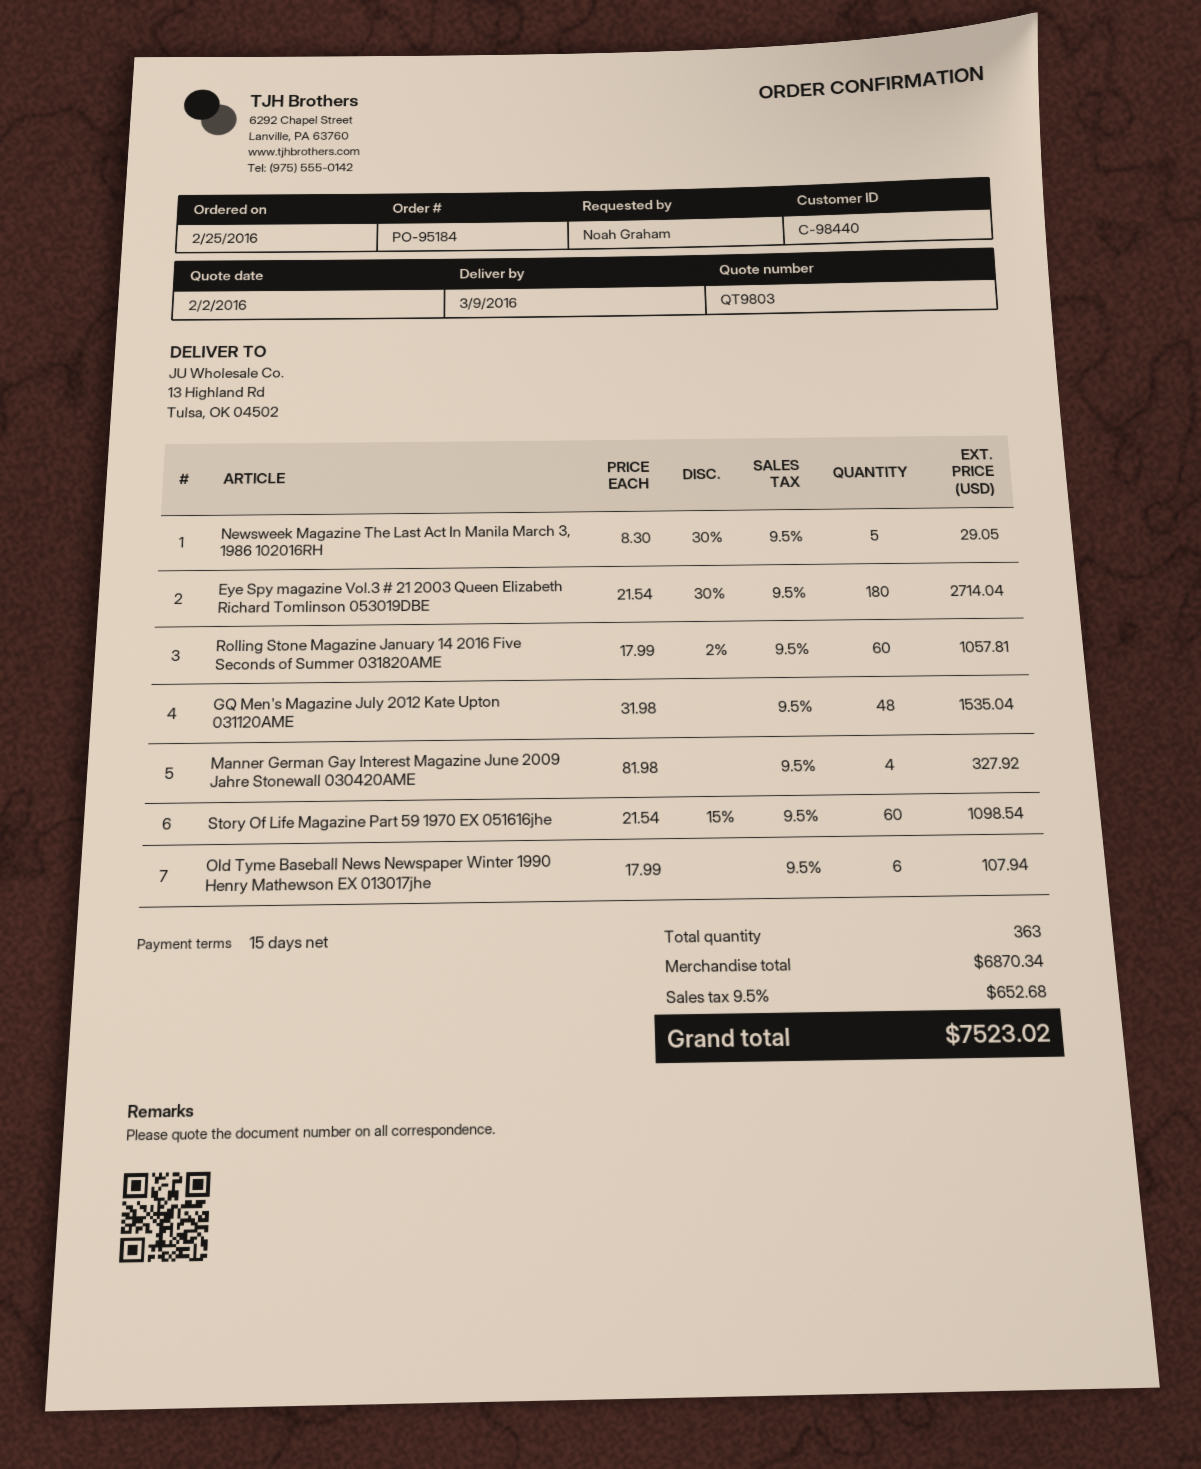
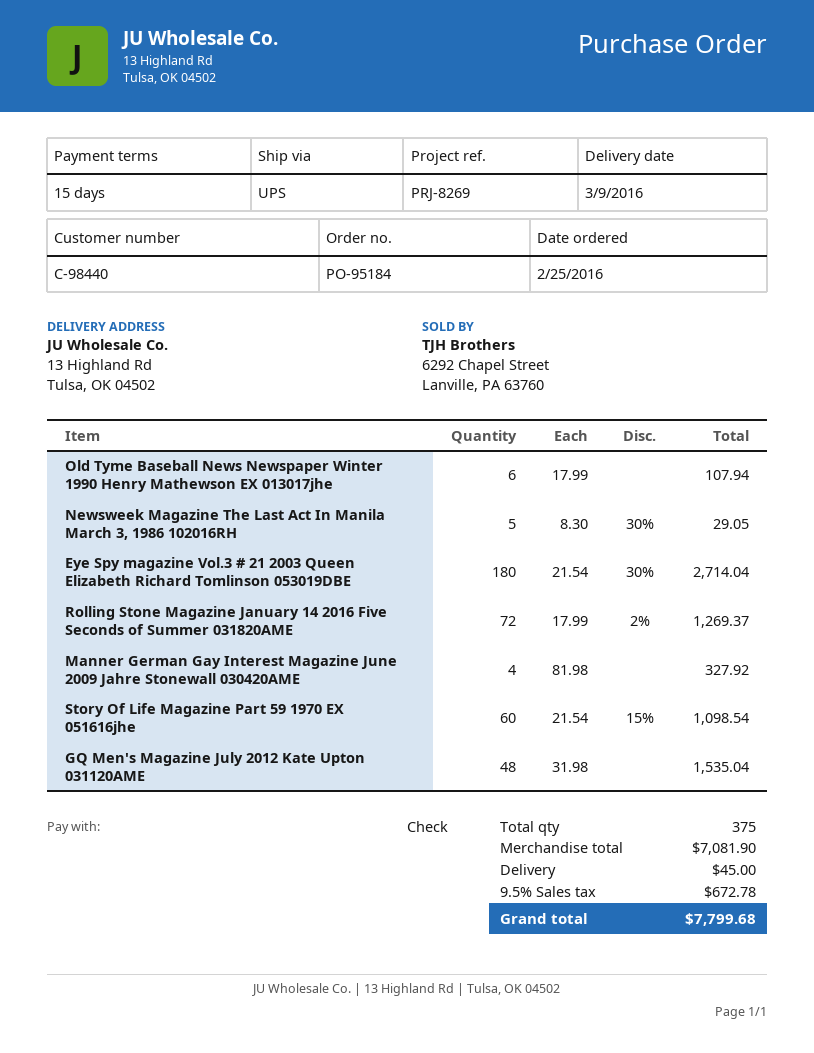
Rolling Stone Magazine January 14 2016 Five Seconds of Summer 031820AME: 60 x 17.99 - 2% = 1057.81 -> 72 x 17.99 - 2% = 1269.37
total quantity: 363 -> 375
subtotal: 6870.34 -> 7081.90
shipping: none -> 45.00
tax: 9.5% = 652.68 -> 9.5% = 672.78
total: 7523.02 -> 7799.68

